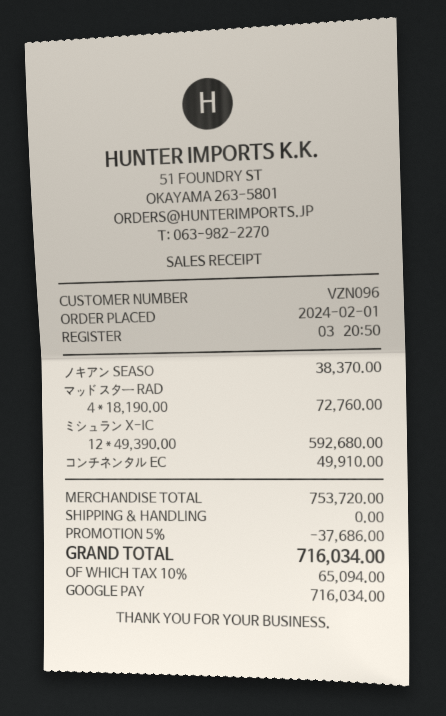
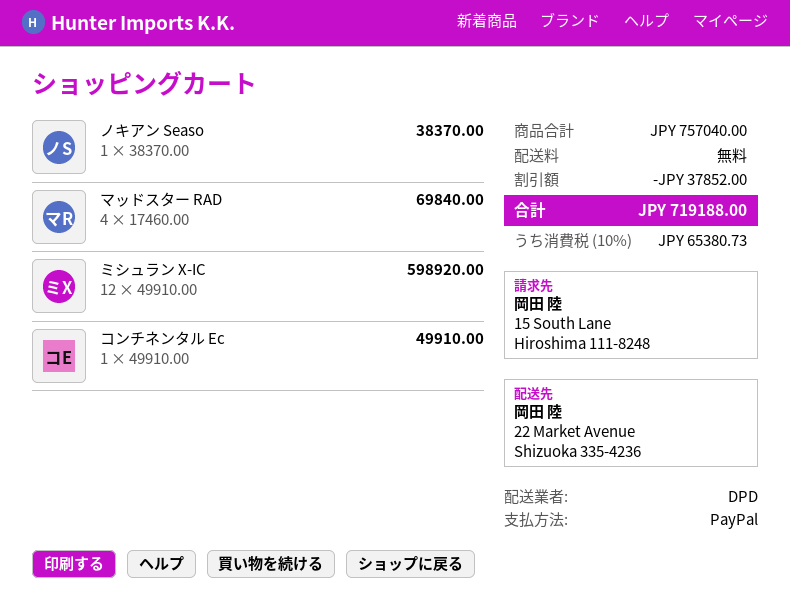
payment method: Google Pay -> PayPal
マッドスター RAD: 4 x 18190.00 = 72760.00 -> 4 x 17460.00 = 69840.00
ミシュラン X-IC: 12 x 49390.00 = 592680.00 -> 12 x 49910.00 = 598920.00
subtotal: 753720.00 -> 757040.00
discount: 37686.00 -> 37852.00
tax: 10% = 65094.00 -> 10% = 65380.73
total: 716034.00 -> 719188.00

